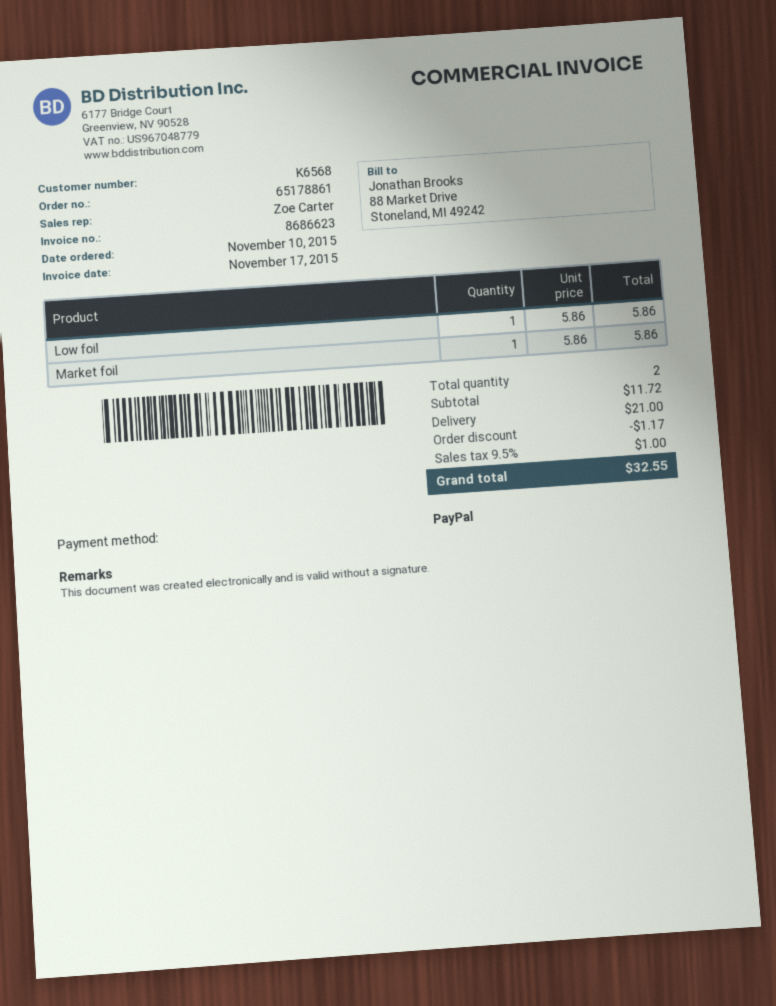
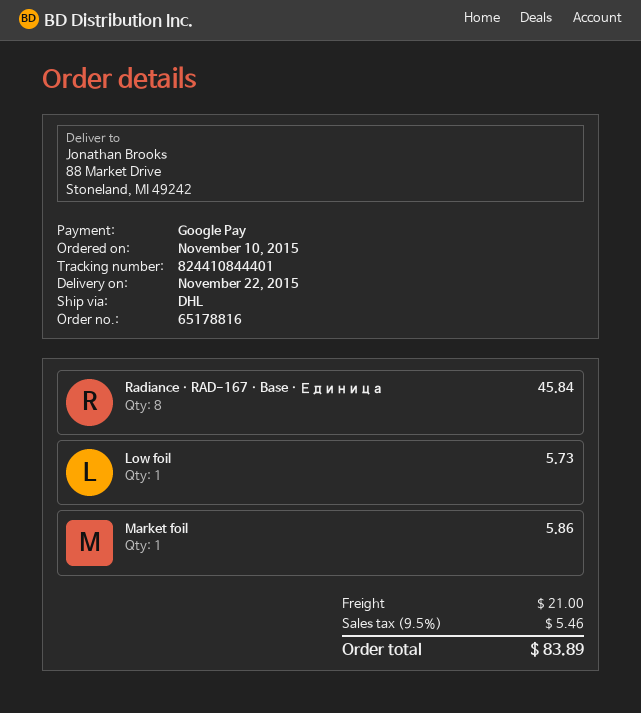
order number: 65178861 -> 65178816
payment method: PayPal -> Google Pay
Low foil: 1 for 5.86 -> 1 for 5.73
Radiance · RAD-167 · Base · Единица: none -> 8 for 45.84
discount: 1.17 -> none
tax: 9.5% = 1.00 -> 9.5% = 5.46
total: 32.55 -> 83.89

